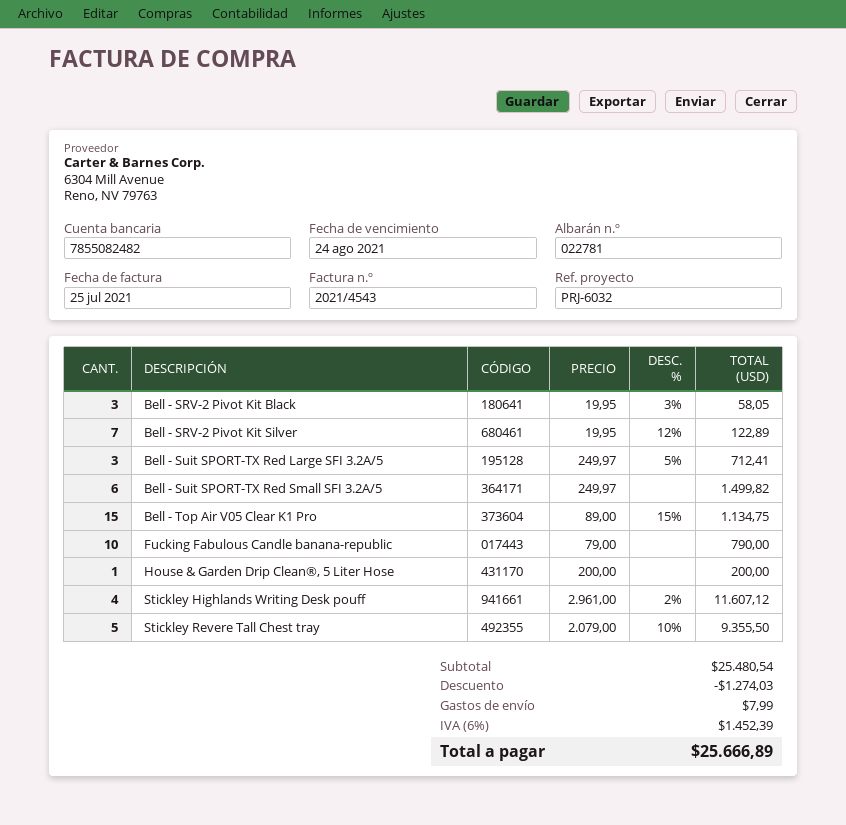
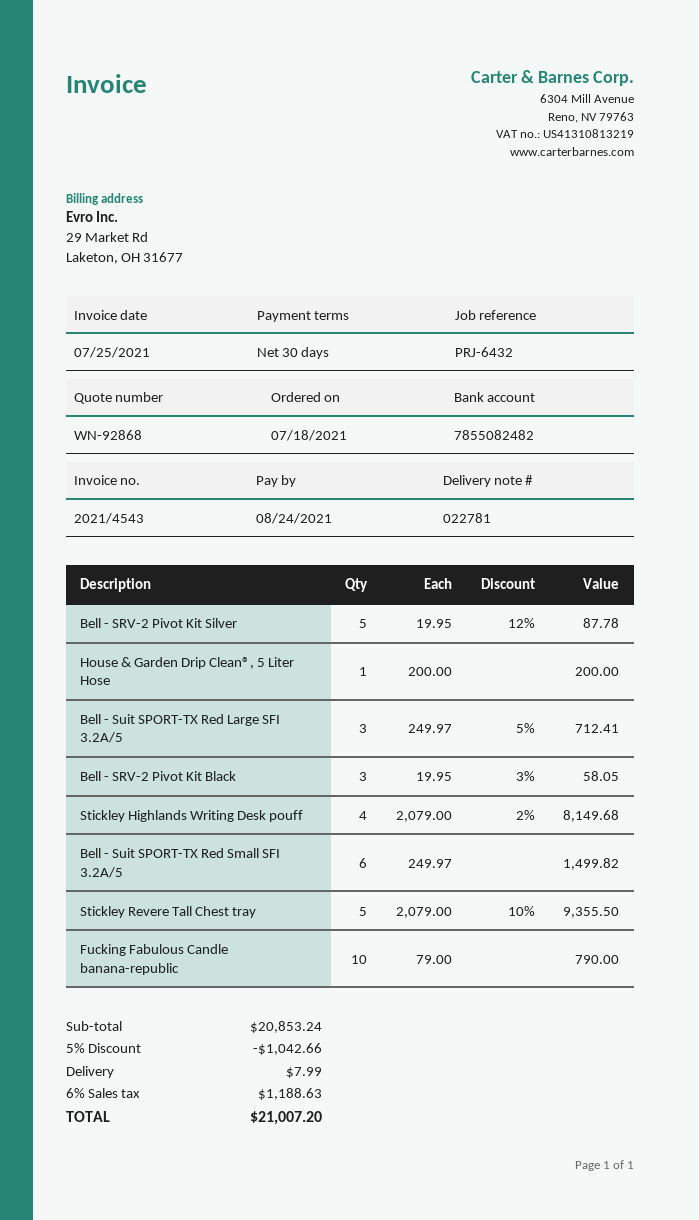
reference: PRJ-6032 -> PRJ-6432
Bell - SRV-2 Pivot Kit Silver: 7 x 19.95 - 12% = 122.89 -> 5 x 19.95 - 12% = 87.78
Bell - Top Air V05 Clear K1 Pro: 15 x 89.00 - 15% = 1134.75 -> none
Stickley Highlands Writing Desk pouff: 4 x 2961.00 - 2% = 11607.12 -> 4 x 2079.00 - 2% = 8149.68
subtotal: 25480.54 -> 20853.24
discount: 1274.03 -> 1042.66
tax: 6% = 1452.39 -> 6% = 1188.63
total: 25666.89 -> 21007.20

